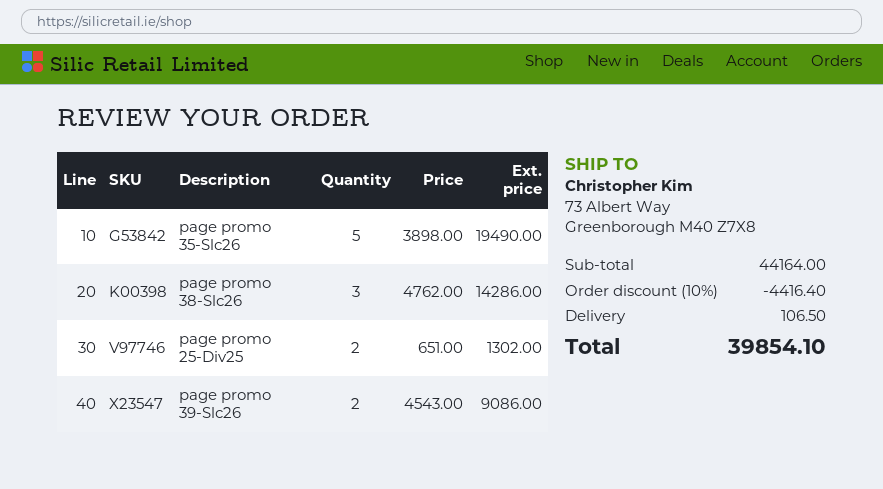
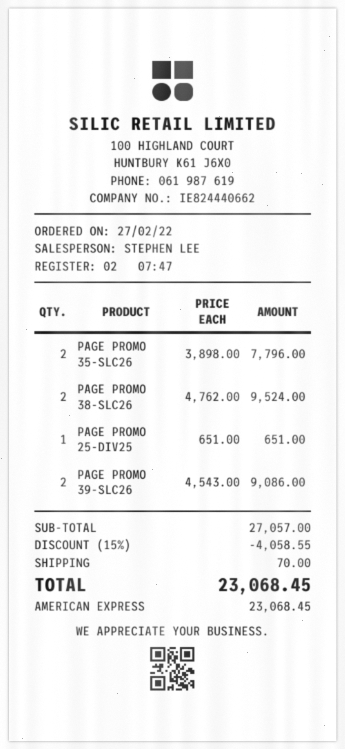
page promo 35-Slc26: 5 x 3898.00 = 19490.00 -> 2 x 3898.00 = 7796.00
page promo 38-Slc26: 3 x 4762.00 = 14286.00 -> 2 x 4762.00 = 9524.00
page promo 25-Div25: 2 x 651.00 = 1302.00 -> 1 x 651.00 = 651.00
subtotal: 44164.00 -> 27057.00
discount: 10% = 4416.40 -> 15% = 4058.55
shipping: 106.50 -> 70.00
total: 39854.10 -> 23068.45

